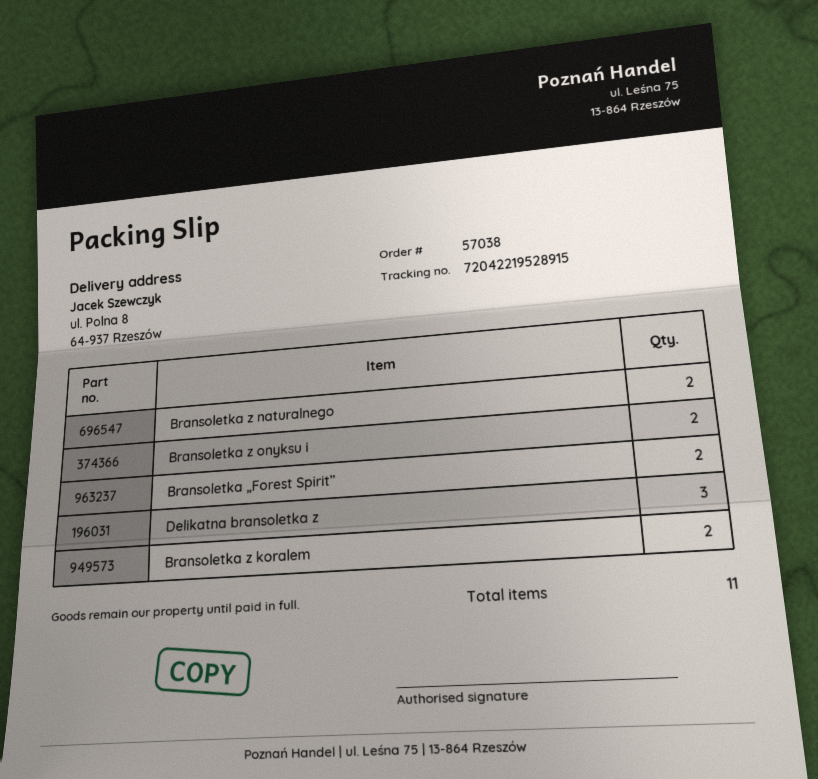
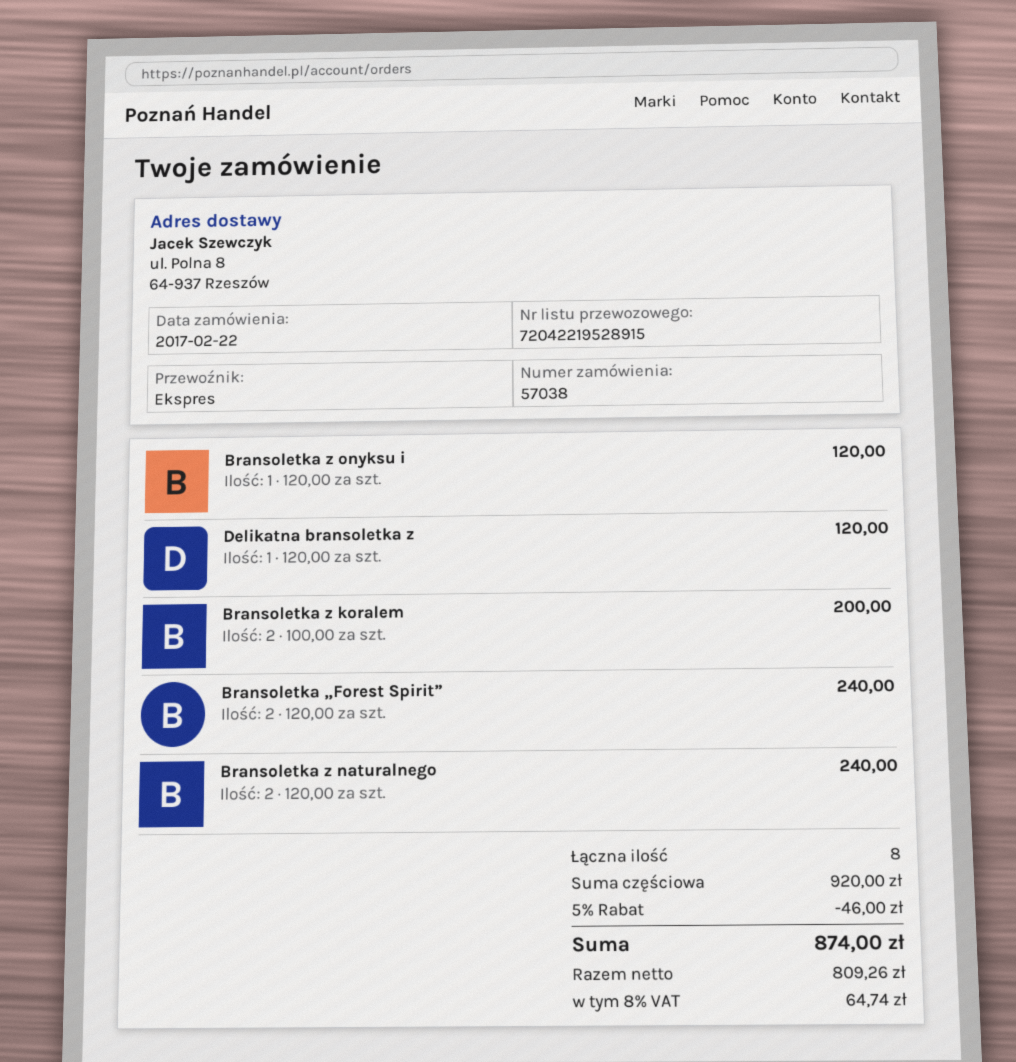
Bransoletka z onyksu i: 2 -> 1
Delikatna bransoletka z: 3 -> 1
total quantity: 11 -> 8

